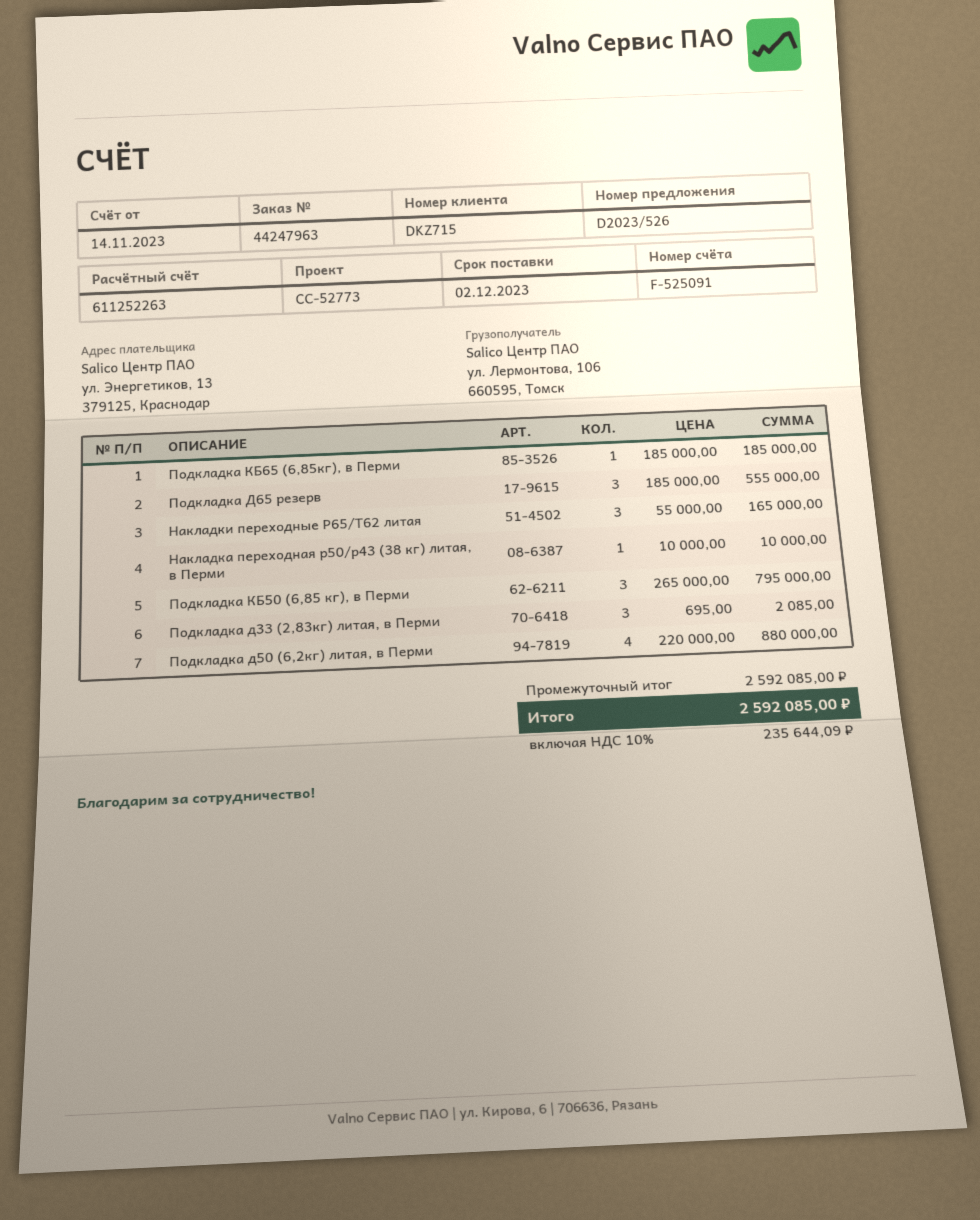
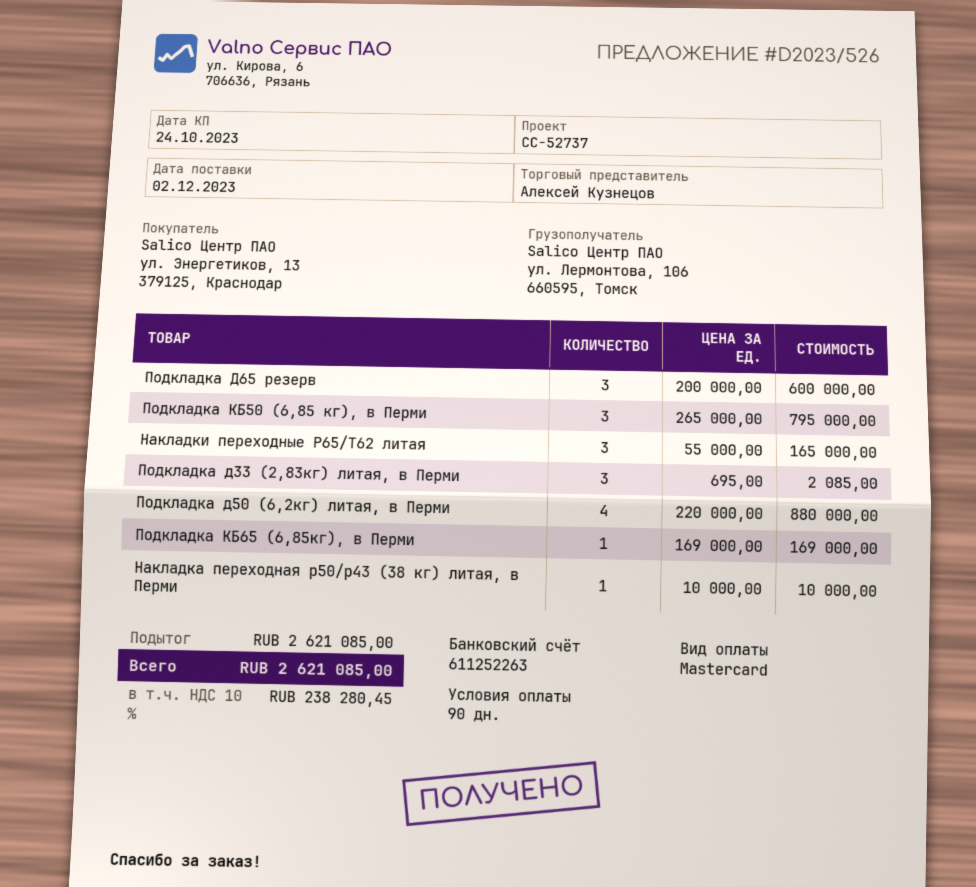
reference: CC-52773 -> CC-52737
Подклaдкa КБ65 (6,85кг), в Перми: 1 x 185000.00 = 185000.00 -> 1 x 169000.00 = 169000.00
Подкладкa Д65 резерв: 3 x 185000.00 = 555000.00 -> 3 x 200000.00 = 600000.00
subtotal: 2592085.00 -> 2621085.00
tax: 10% = 235644.09 -> 10% = 238280.45
total: 2592085.00 -> 2621085.00

